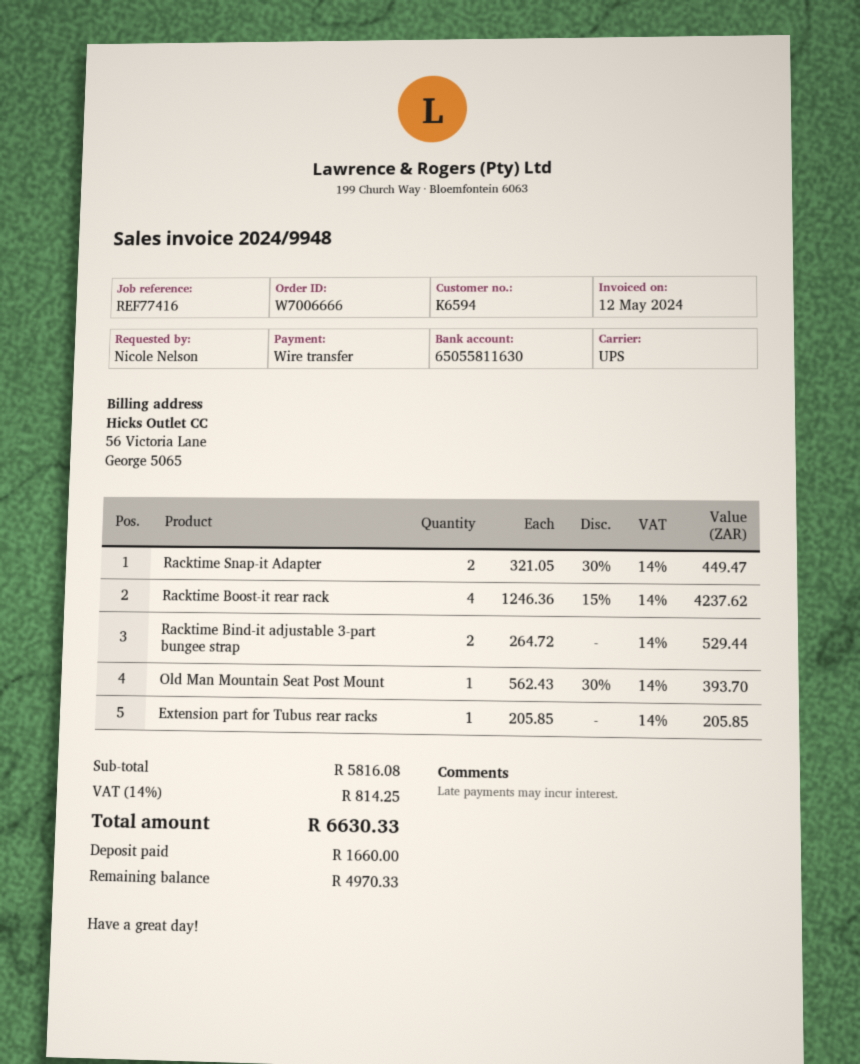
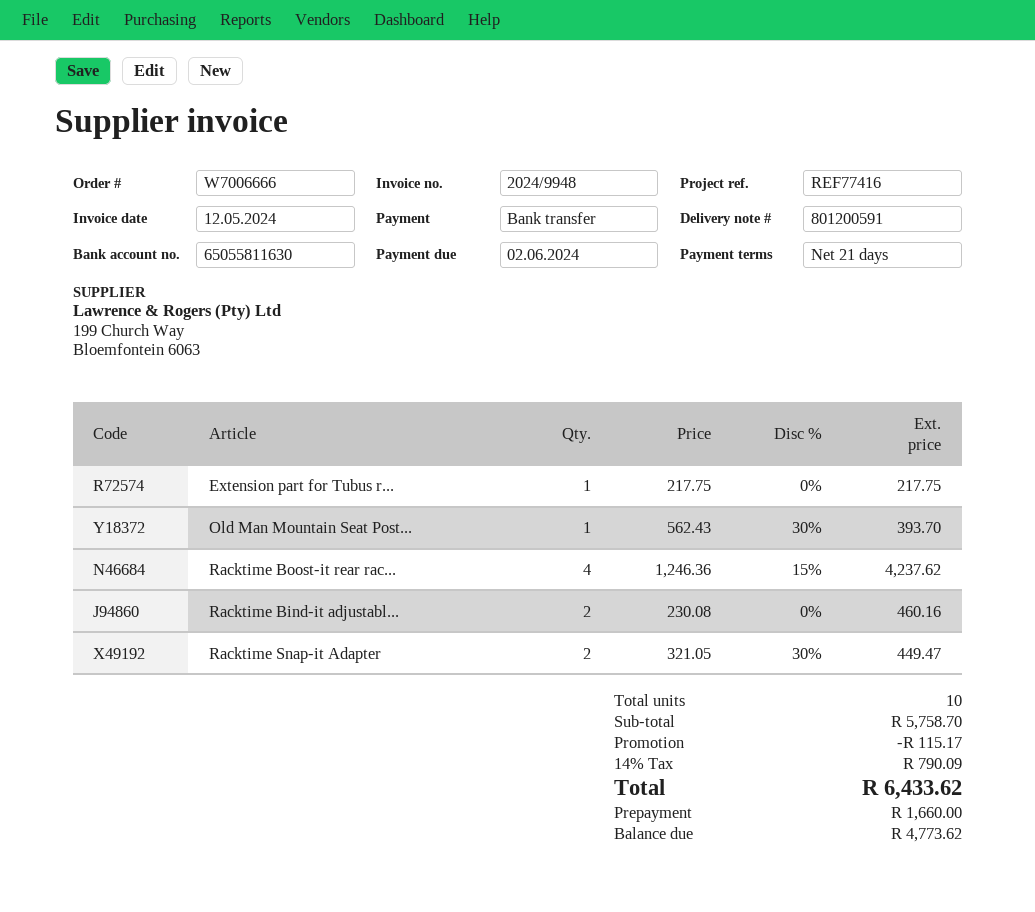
Racktime Bind-it adjustable 3-part bungee strap: 2 x 264.72 = 529.44 -> 2 x 230.08 = 460.16
Extension part for Tubus rear racks: 1 x 205.85 = 205.85 -> 1 x 217.75 = 217.75
subtotal: 5816.08 -> 5758.70
discount: none -> 115.17
tax: 14% = 814.25 -> 14% = 790.09
total: 6630.33 -> 6433.62
balance: 4970.33 -> 4773.62

